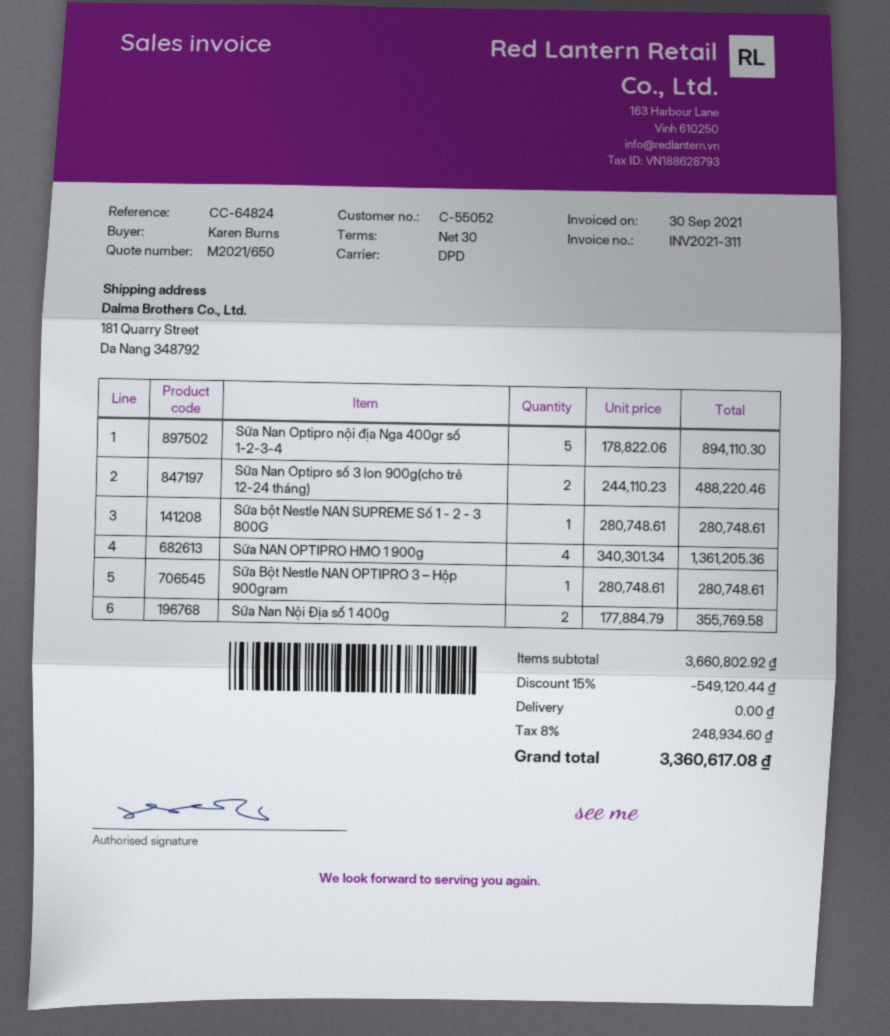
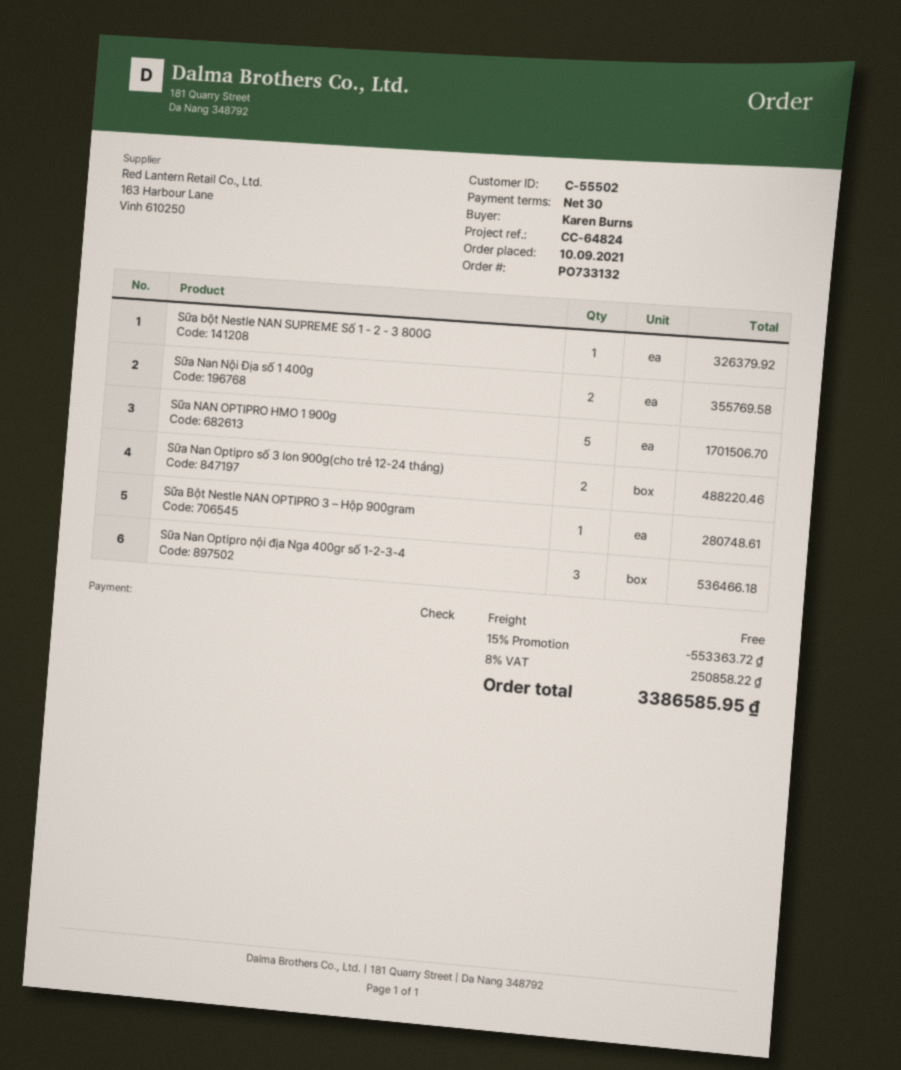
customer number: C-55052 -> C-55502
Sữa Nan Optipro nội địa Nga 400gr số 1-2-3-4: 5 for 894110.30 -> 3 for 536466.18
Sữa bột Nestle NAN SUPREME Số 1 - 2 - 3 800G: 1 for 280748.61 -> 1 for 326379.92
Sữa NAN OPTIPRO HMO 1 900g: 4 for 1361205.36 -> 5 for 1701506.70
discount: 15% = 549120.44 -> 15% = 553363.72
tax: 8% = 248934.60 -> 8% = 250858.22
total: 3360617.08 -> 3386585.95

